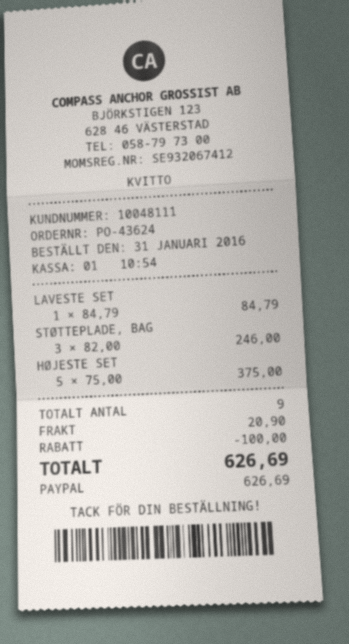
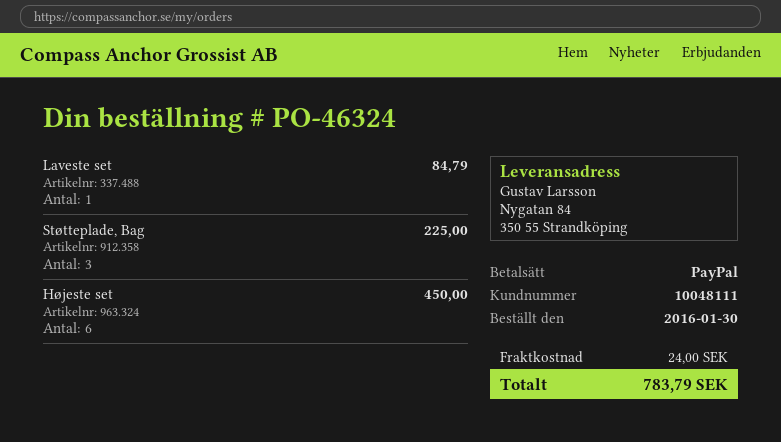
order number: PO-43624 -> PO-46324
order date: 2016-01-31 -> 2016-01-30
STØTTEPLADE, BAG: 3 for 246.00 -> 3 for 225.00
HØJESTE SET: 5 for 375.00 -> 6 for 450.00
discount: 100.00 -> none
shipping: 20.90 -> 24.00
total: 626.69 -> 783.79

